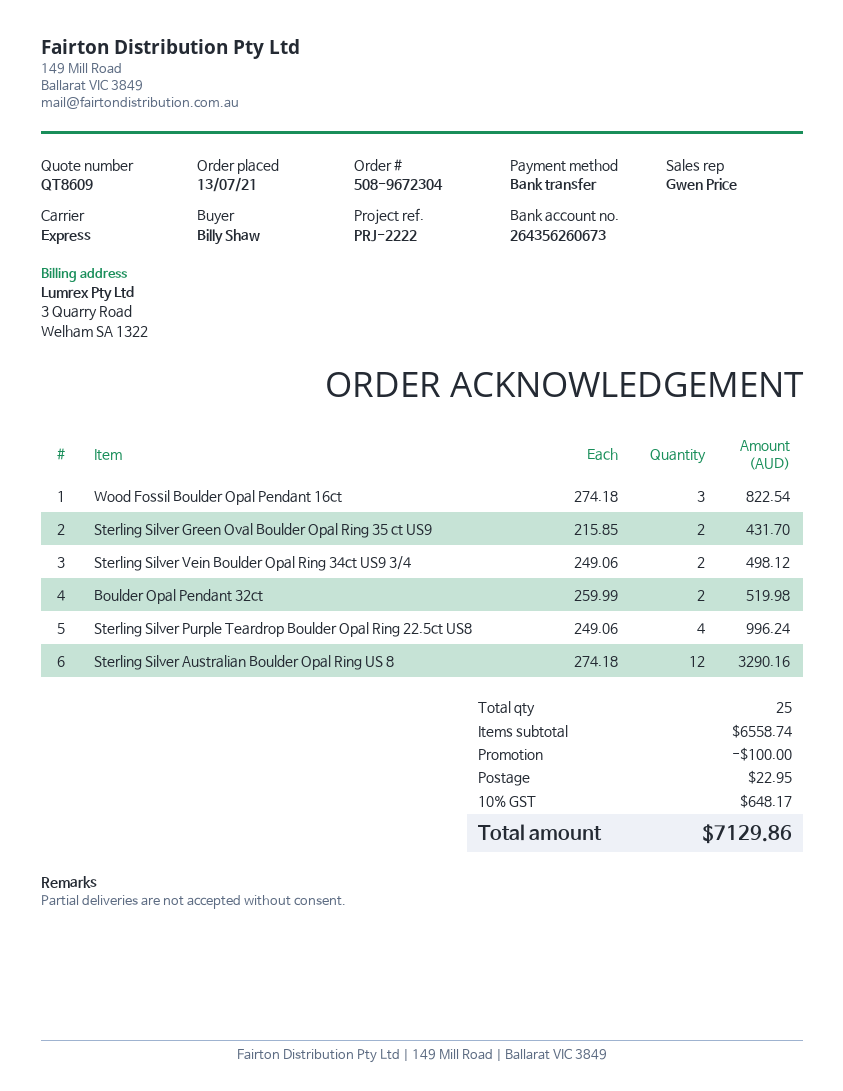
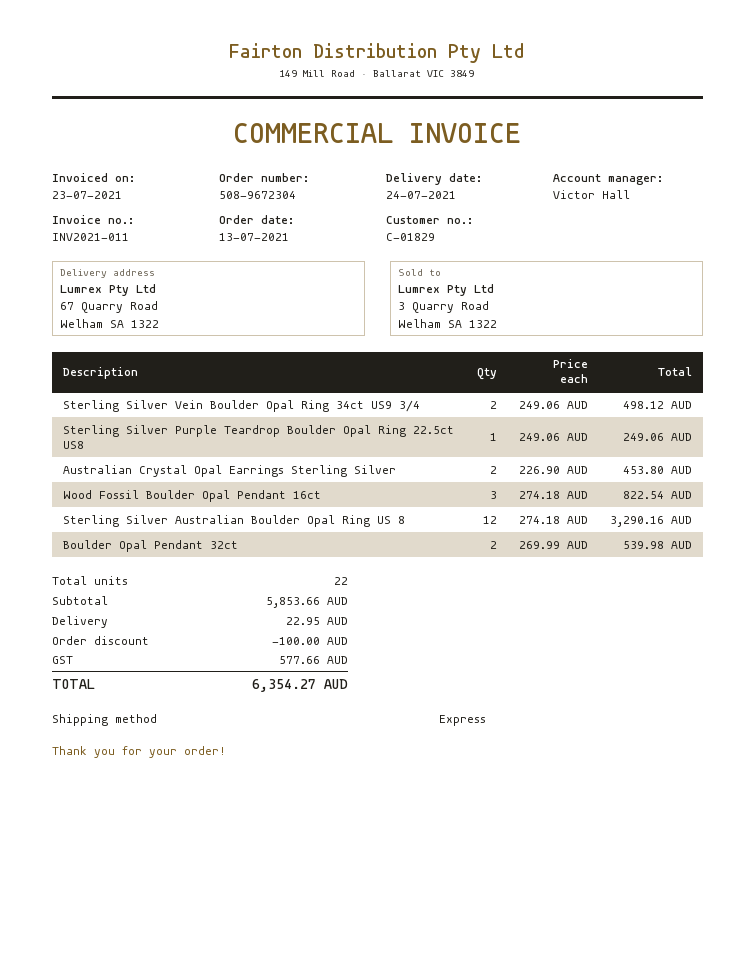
sales rep: Gwen Price -> Victor Hall
Sterling Silver Green Oval Boulder Opal Ring 35 ct US9: 2 x 215.85 = 431.70 -> none
Boulder Opal Pendant 32ct: 2 x 259.99 = 519.98 -> 2 x 269.99 = 539.98
Sterling Silver Purple Teardrop Boulder Opal Ring 22.5ct US8: 4 x 249.06 = 996.24 -> 1 x 249.06 = 249.06
Australian Crystal Opal Earrings Sterling Silver: none -> 2 x 226.90 = 453.80
total quantity: 25 -> 22
subtotal: 6558.74 -> 5853.66
tax: 648.17 -> 577.66
total: 7129.86 -> 6354.27

